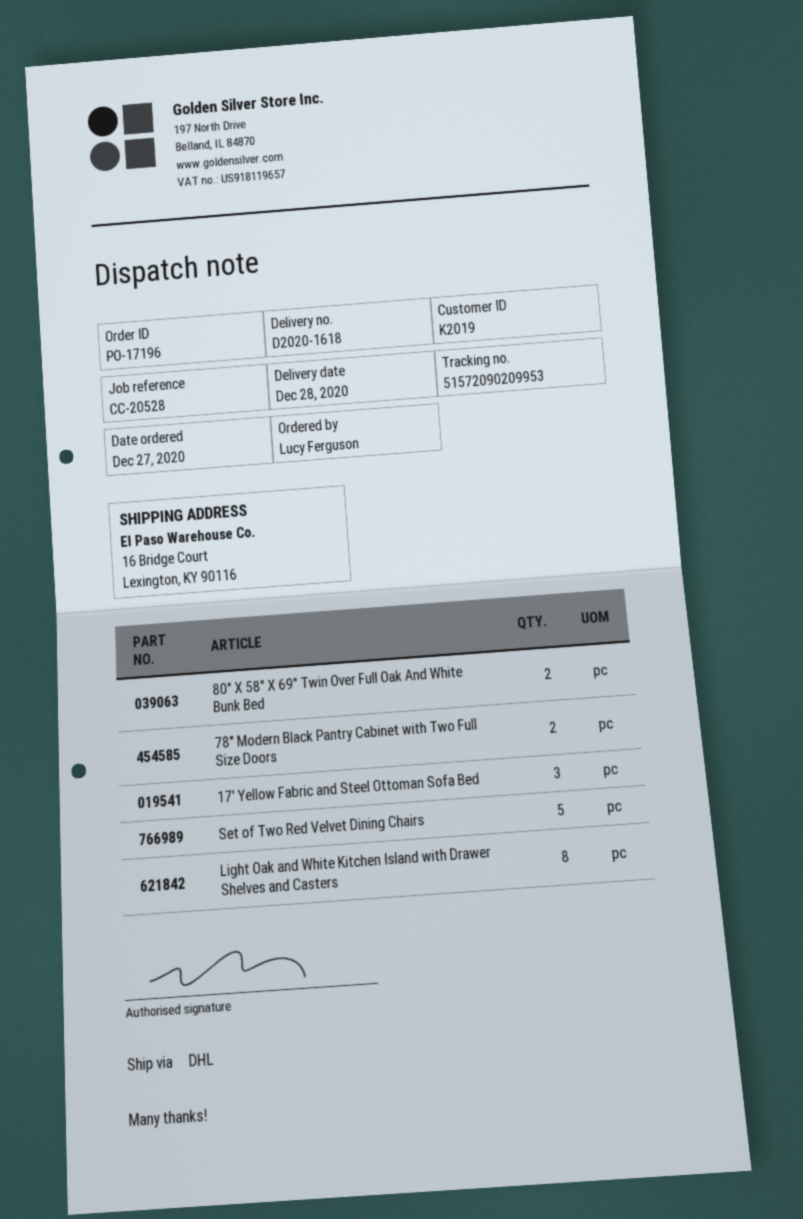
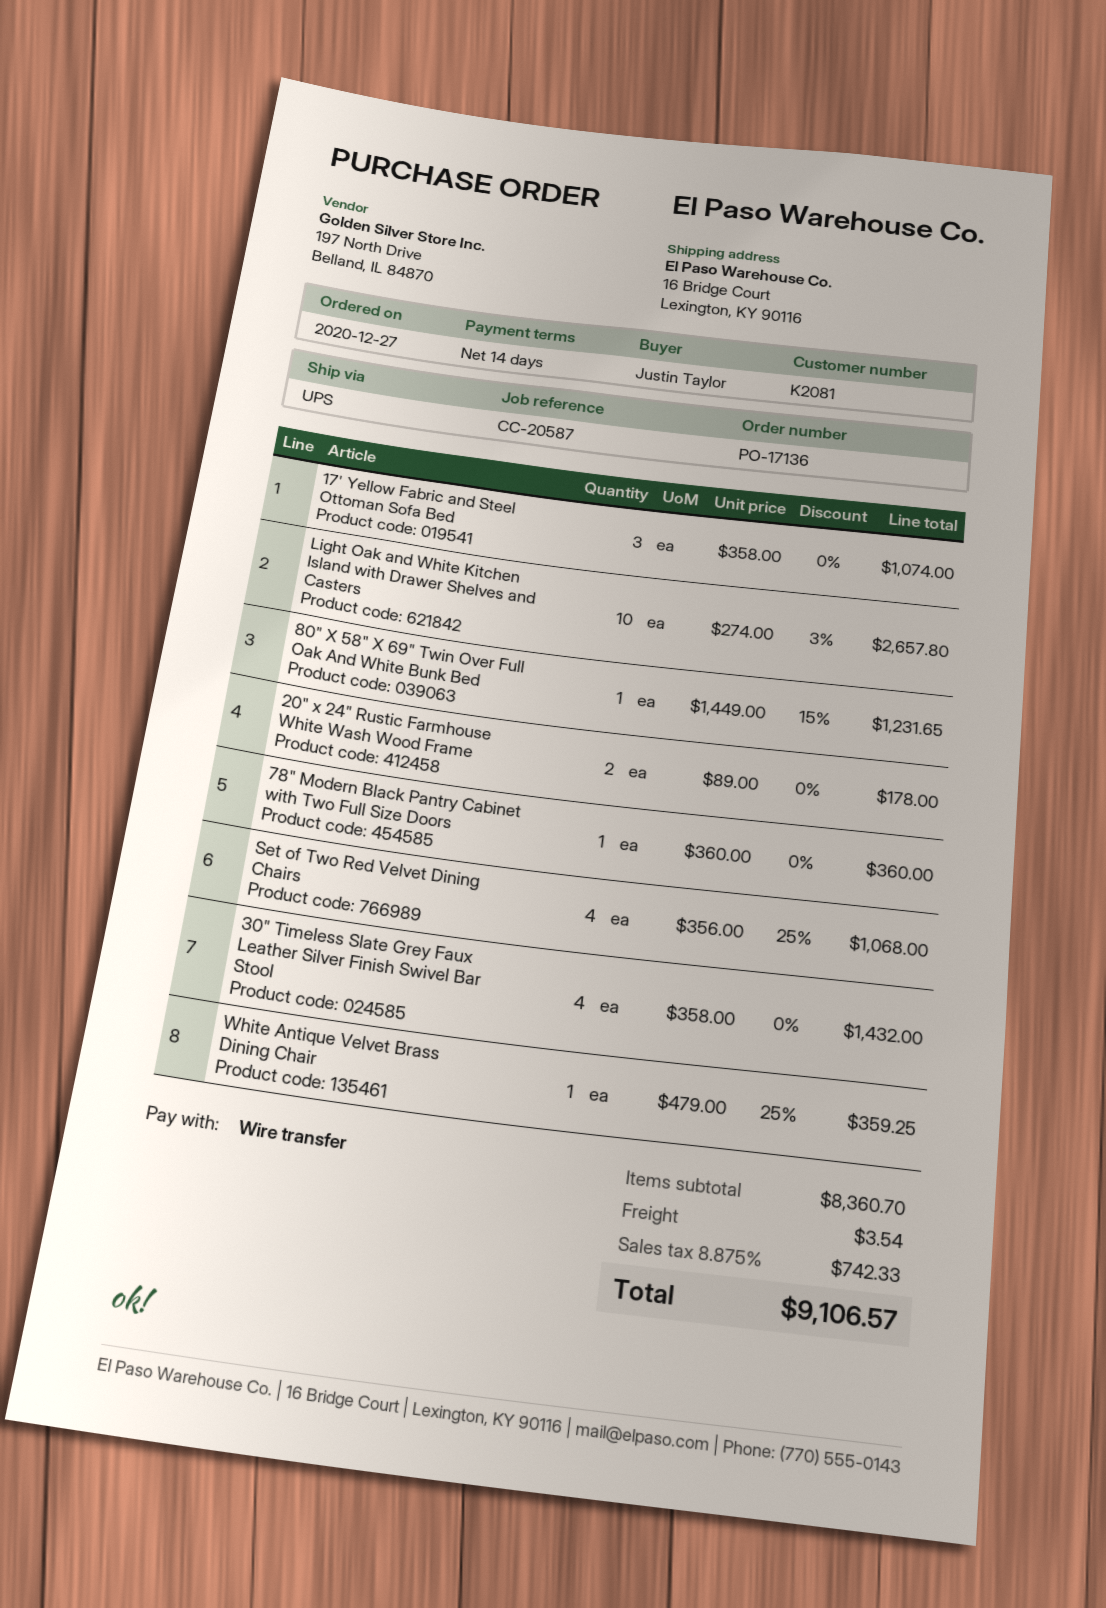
order number: PO-17196 -> PO-17136
customer number: K2019 -> K2081
reference: CC-20528 -> CC-20587
ordered by: Lucy Ferguson -> Justin Taylor
shipping method: DHL -> UPS
80" X 58" X 69" Twin Over Full Oak And White Bunk Bed: 2 -> 1
78" Modern Black Pantry Cabinet with Two Full Size Doors: 2 -> 1
Set of Two Red Velvet Dining Chairs: 5 -> 4
Light Oak and White Kitchen Island with Drawer Shelves and Casters: 8 -> 10
20" x 24" Rustic Farmhouse White Wash Wood Frame: none -> 2
30" Timeless Slate Grey Faux Leather Silver Finish Swivel Bar Stool: none -> 4
White Antique Velvet Brass Dining Chair: none -> 1

